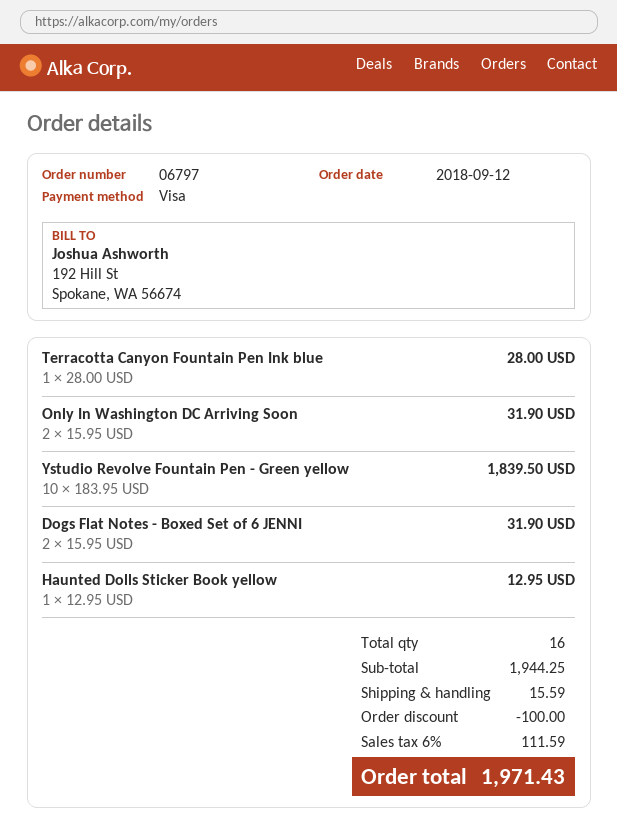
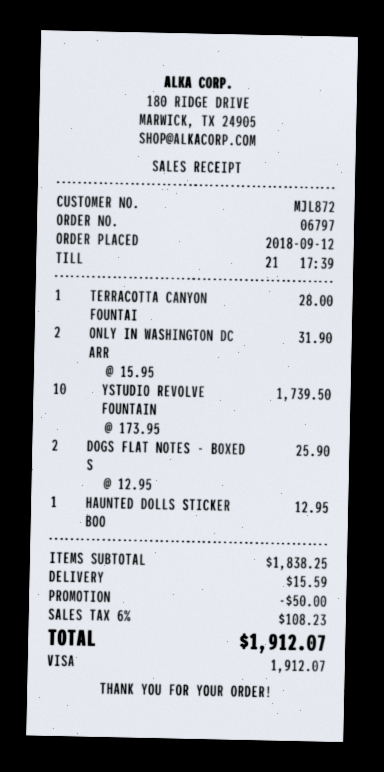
Ystudio Revolve Fountain Pen - Green yellow: 10 x 183.95 = 1839.50 -> 10 x 173.95 = 1739.50
Dogs Flat Notes - Boxed Set of 6 JENNI: 2 x 15.95 = 31.90 -> 2 x 12.95 = 25.90
subtotal: 1944.25 -> 1838.25
discount: 100.00 -> 50.00
tax: 6% = 111.59 -> 6% = 108.23
total: 1971.43 -> 1912.07

